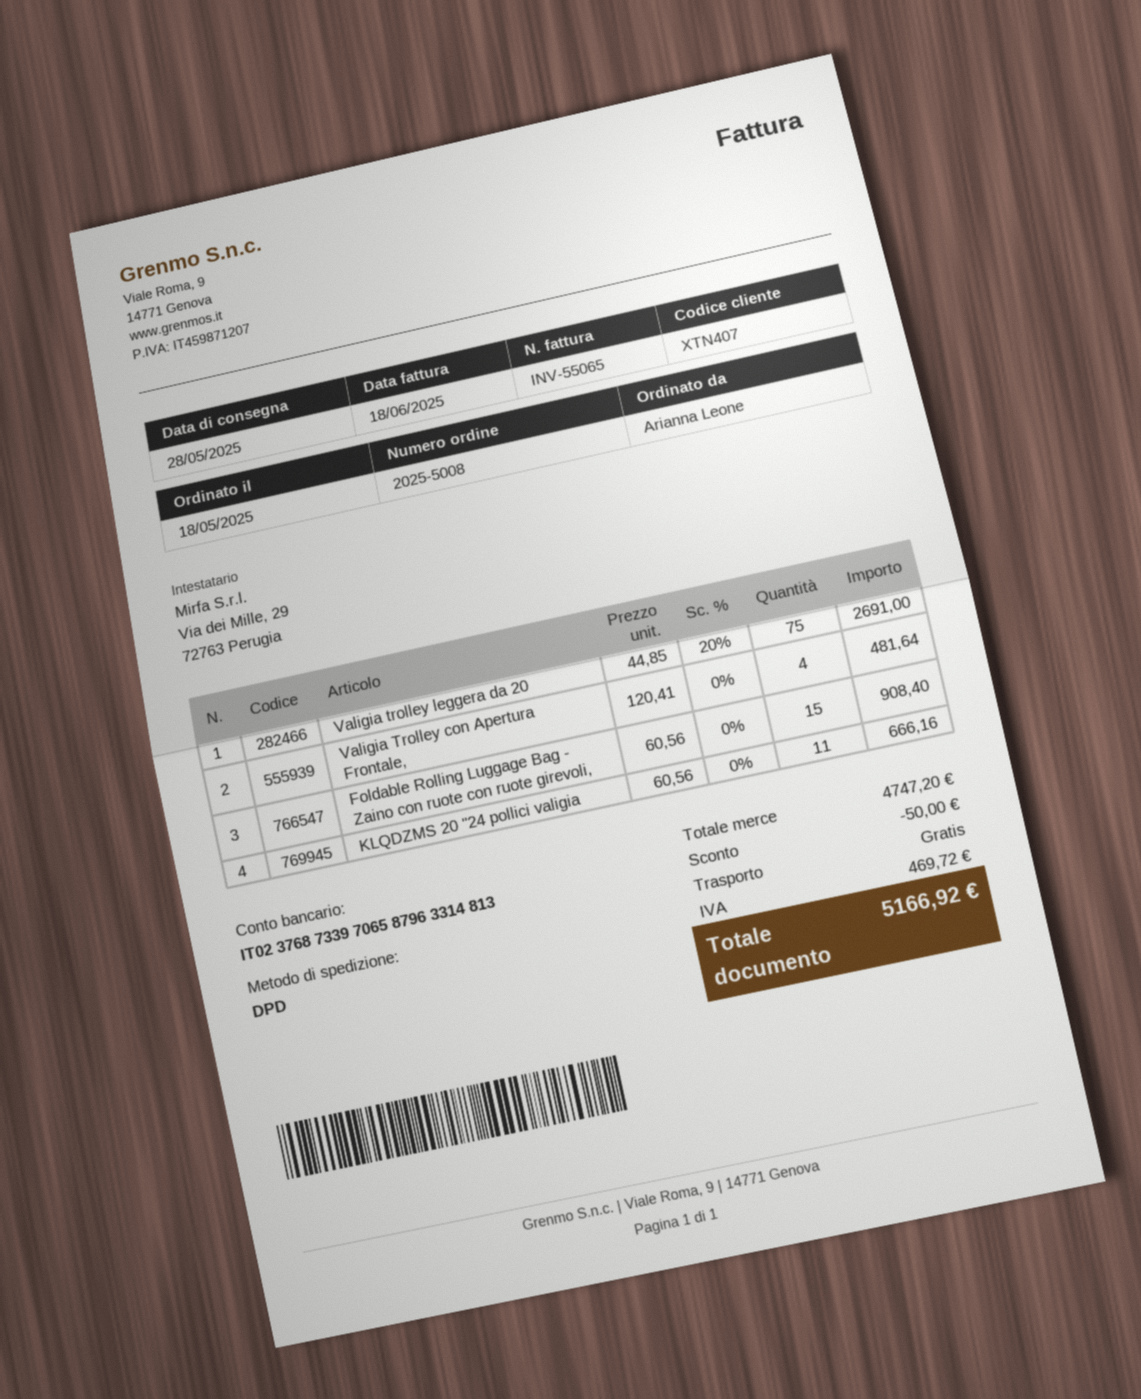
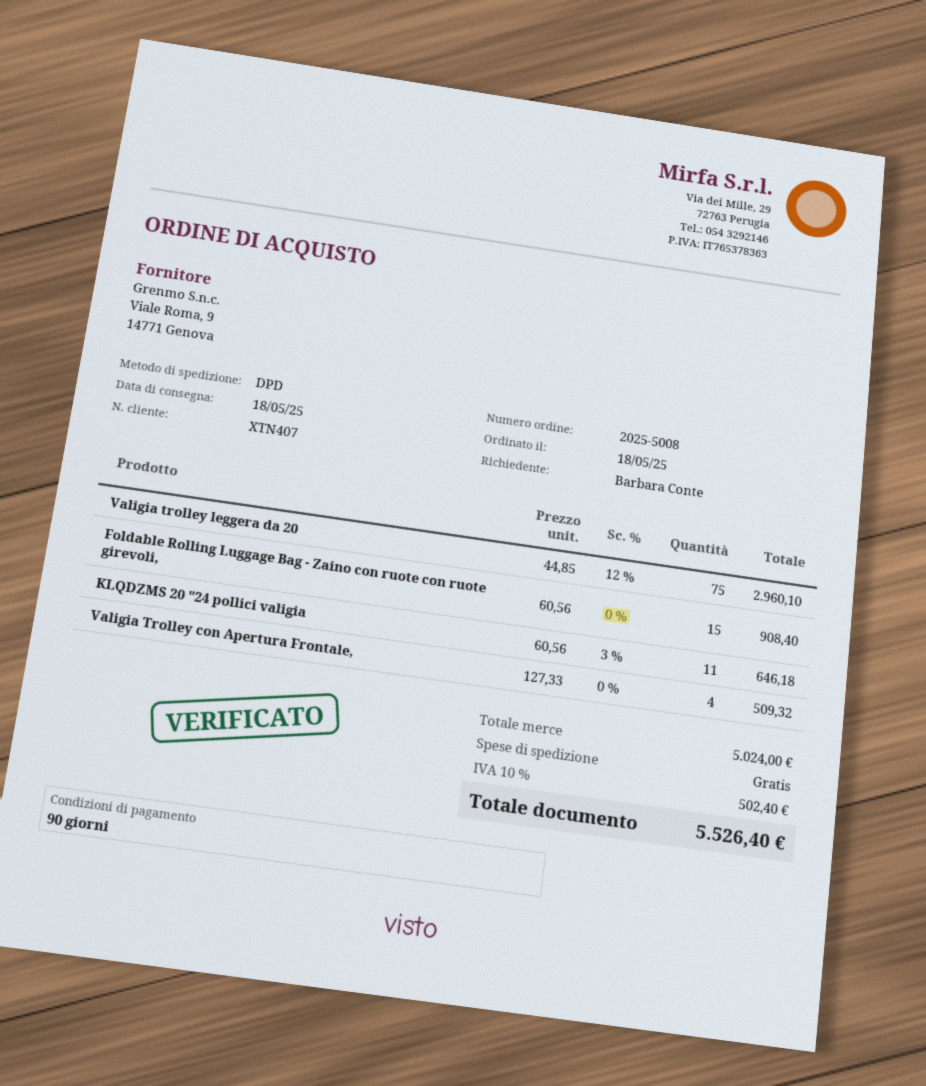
delivery date: 2025-05-28 -> 2025-05-18
ordered by: Arianna Leone -> Barbara Conte
Valigia trolley leggera da 20: 75 x 44.85 - 20% = 2691.00 -> 75 x 44.85 - 12% = 2960.10
Valigia Trolley con Apertura Frontale,: 4 x 120.41 = 481.64 -> 4 x 127.33 = 509.32
KLQDZMS 20 "24 pollici valigia: 11 x 60.56 = 666.16 -> 11 x 60.56 - 3% = 646.18
subtotal: 4747.20 -> 5024.00
discount: 50.00 -> none
tax: 469.72 -> 502.40
total: 5166.92 -> 5526.40

